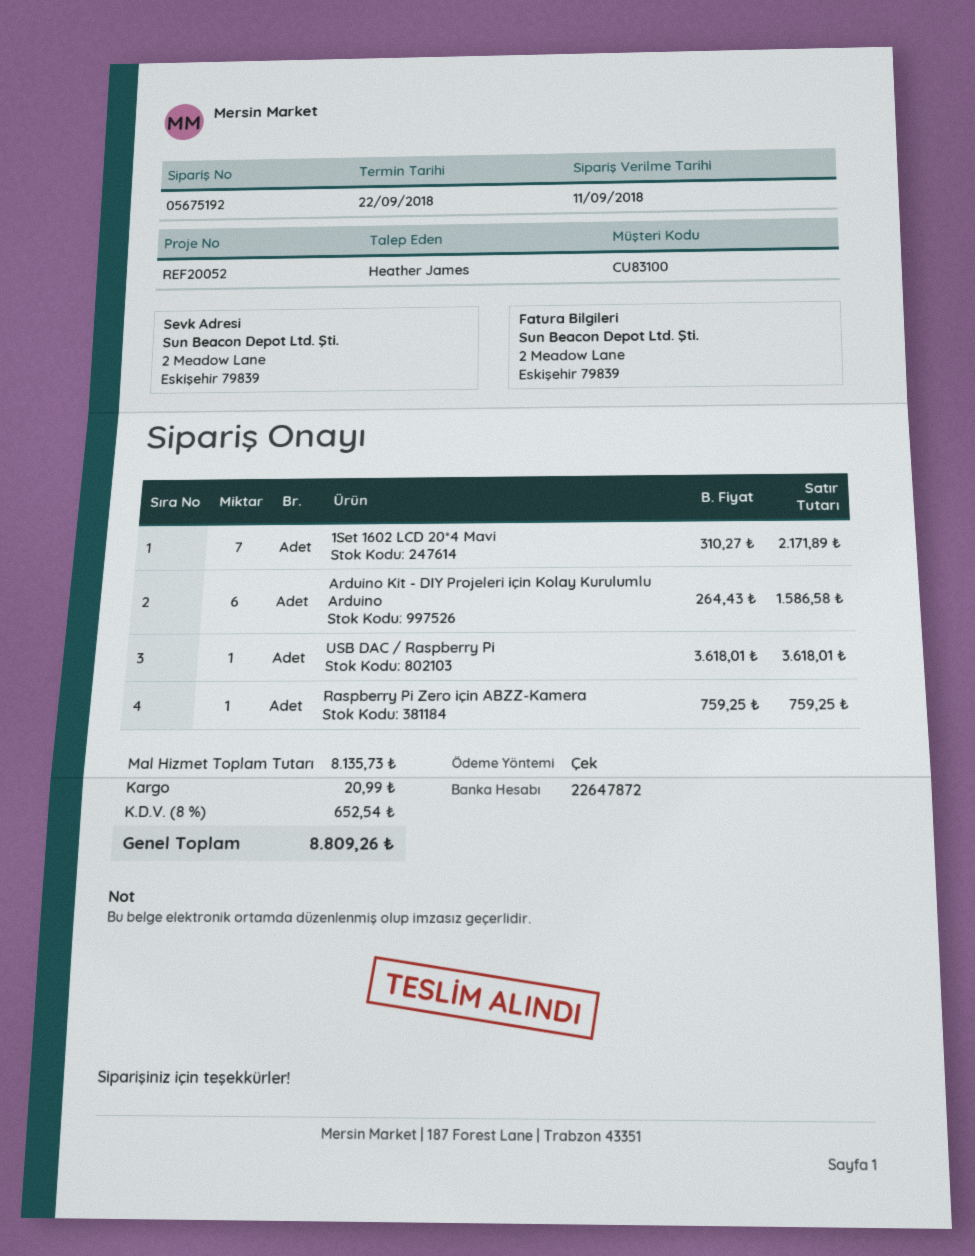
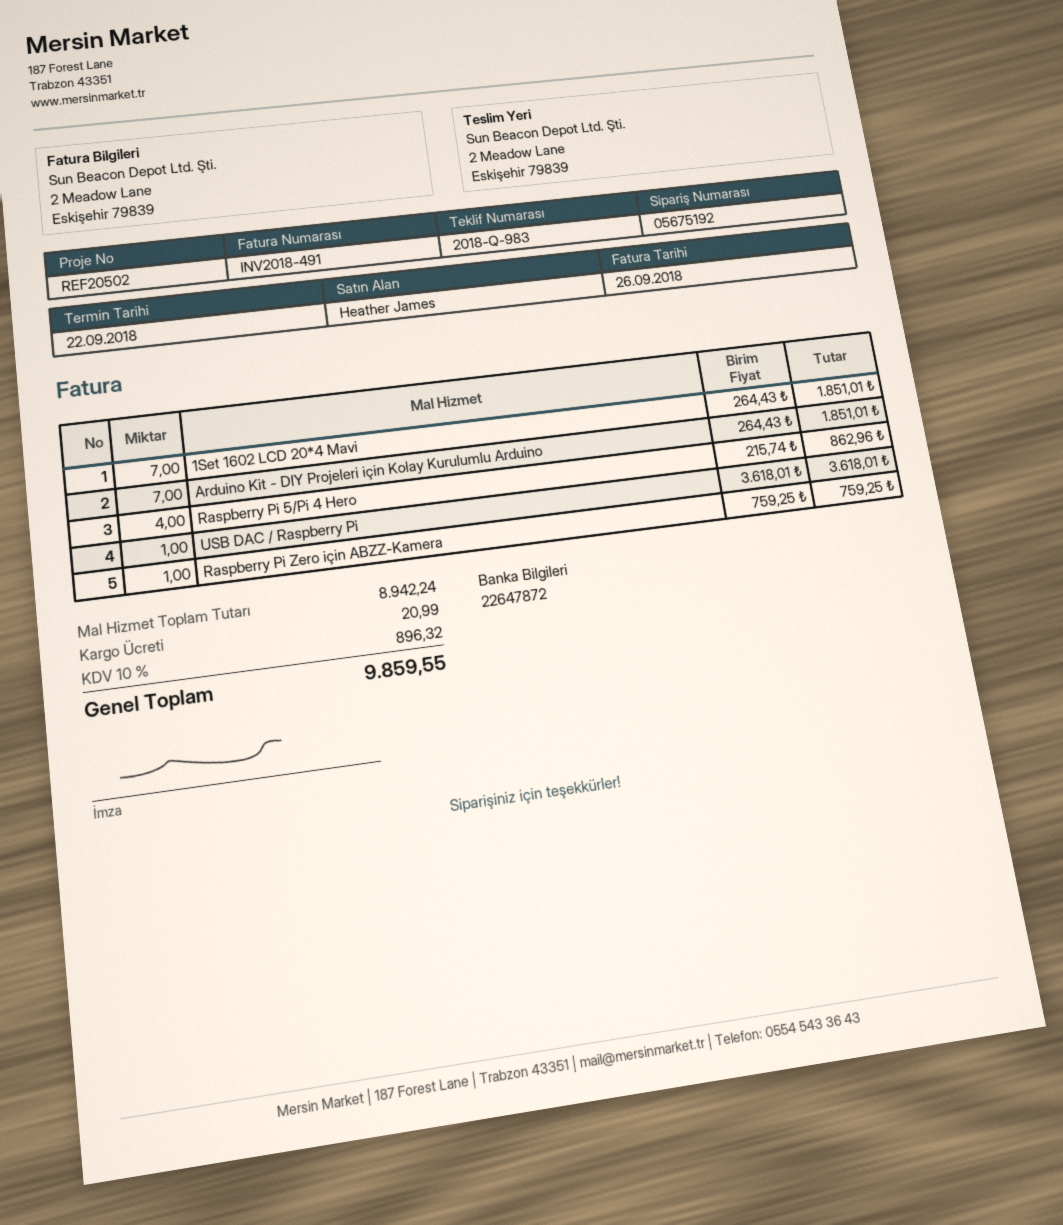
reference: REF20052 -> REF20502
1Set 1602 LCD 20*4 Mavi: 7 x 310.27 = 2171.89 -> 7 x 264.43 = 1851.01
Arduino Kit - DIY Projeleri için Kolay Kurulumlu Arduino: 6 x 264.43 = 1586.58 -> 7 x 264.43 = 1851.01
Raspberry Pi 5/Pi 4 Hero: none -> 4 x 215.74 = 862.96
subtotal: 8135.73 -> 8942.24
tax: 8% = 652.54 -> 10% = 896.32
total: 8809.26 -> 9859.55

